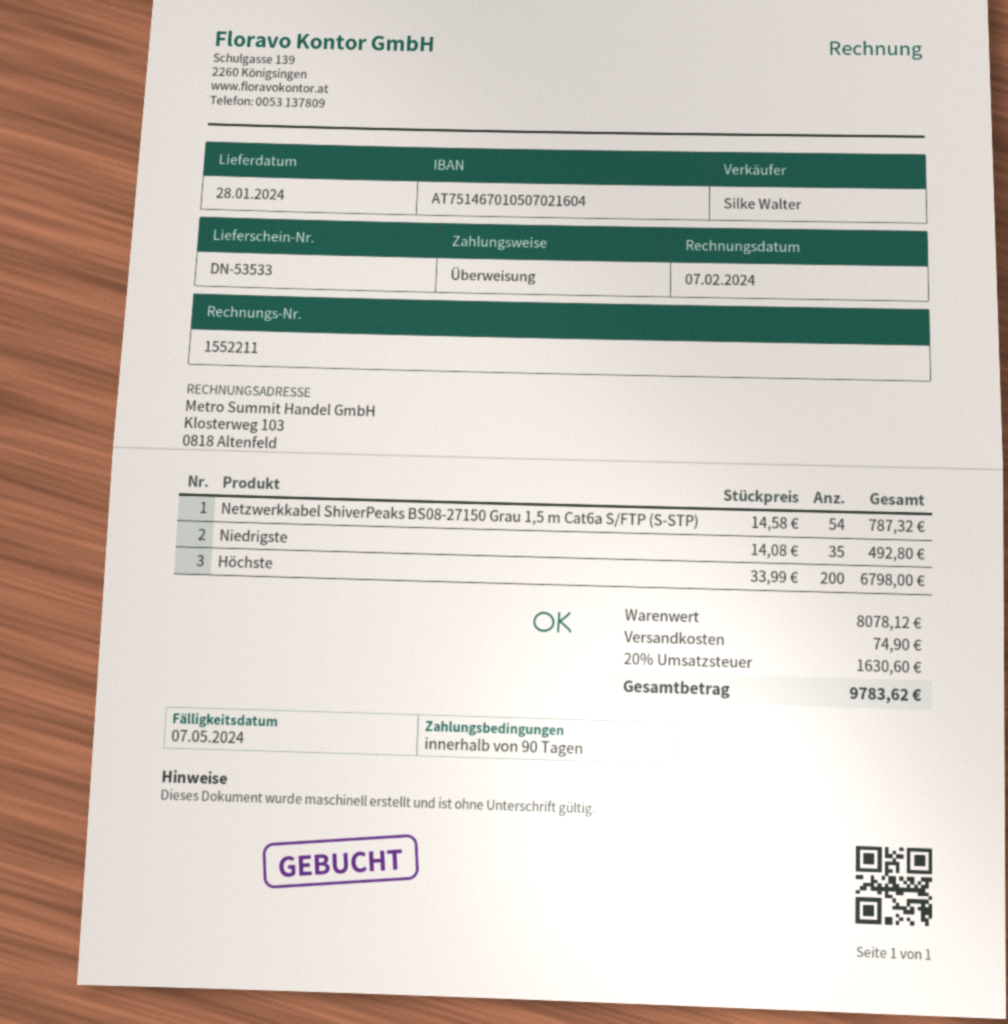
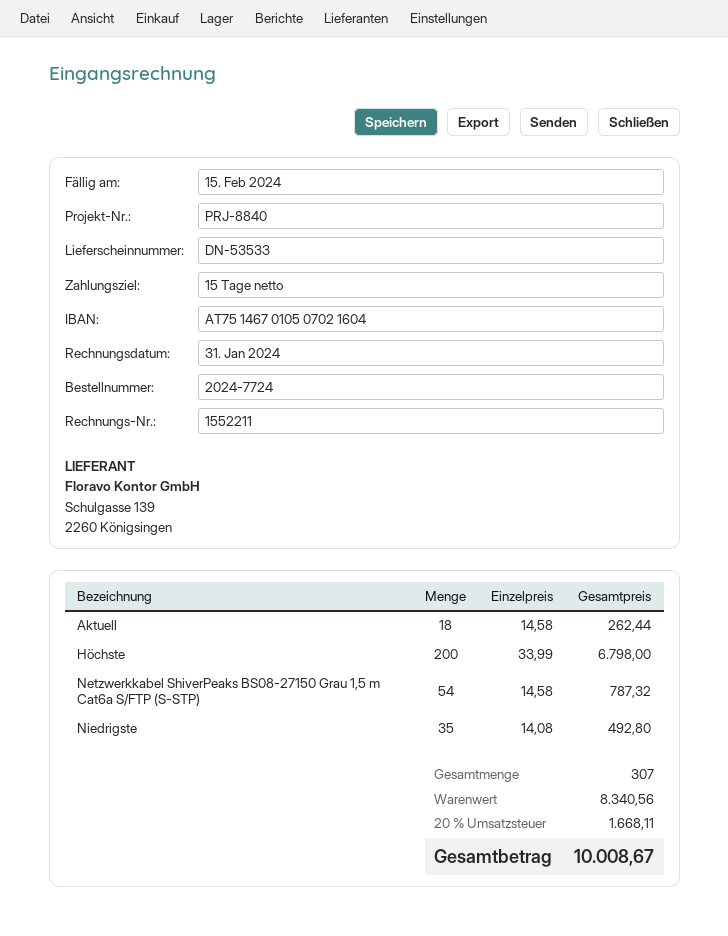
invoice date: 2024-02-07 -> 2024-01-31
payment terms: 90 days -> 15 days
due date: 2024-05-07 -> 2024-02-15
Aktuell: none -> 18 x 14.58 = 262.44
subtotal: 8078.12 -> 8340.56
shipping: 74.90 -> none
tax: 20% = 1630.60 -> 20% = 1668.11
total: 9783.62 -> 10008.67

